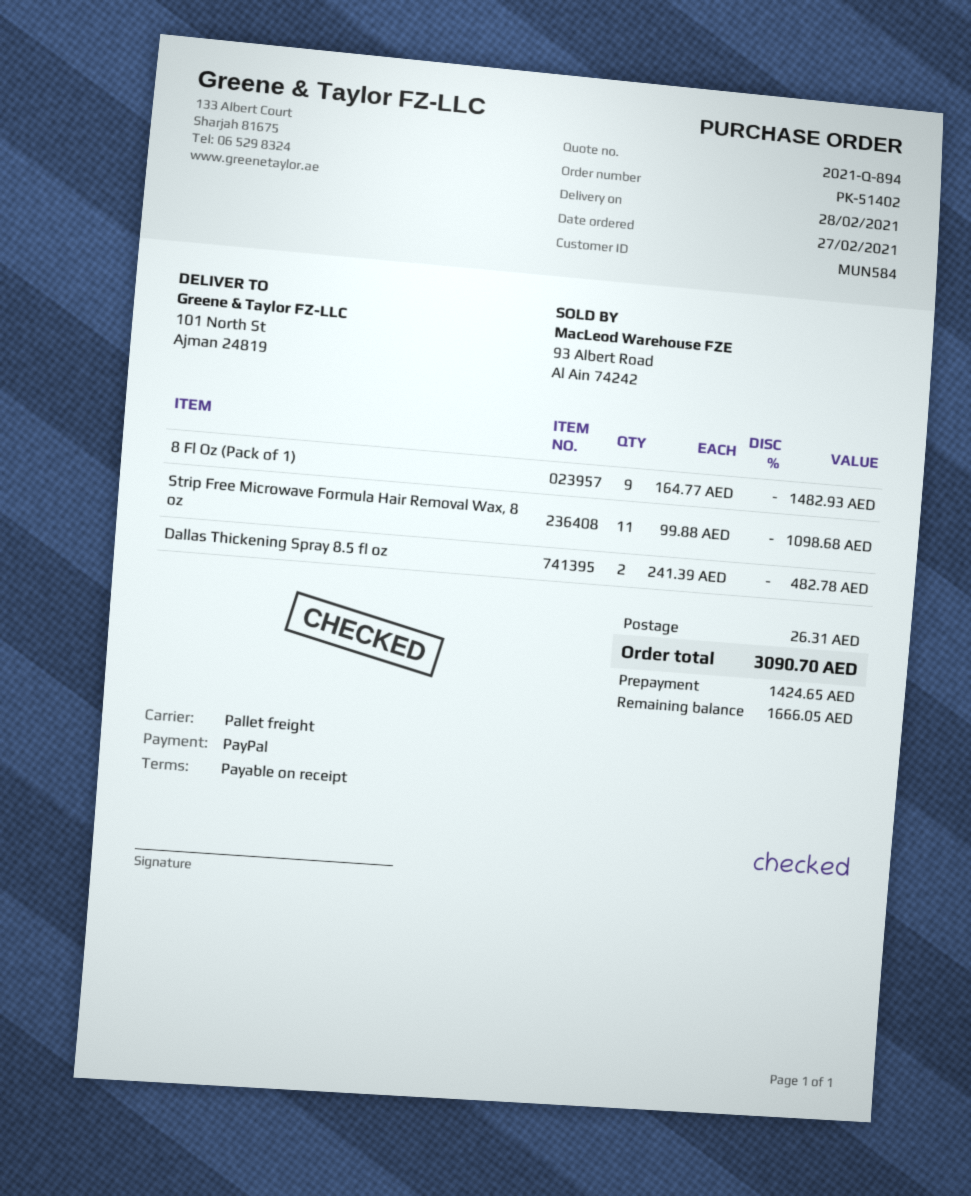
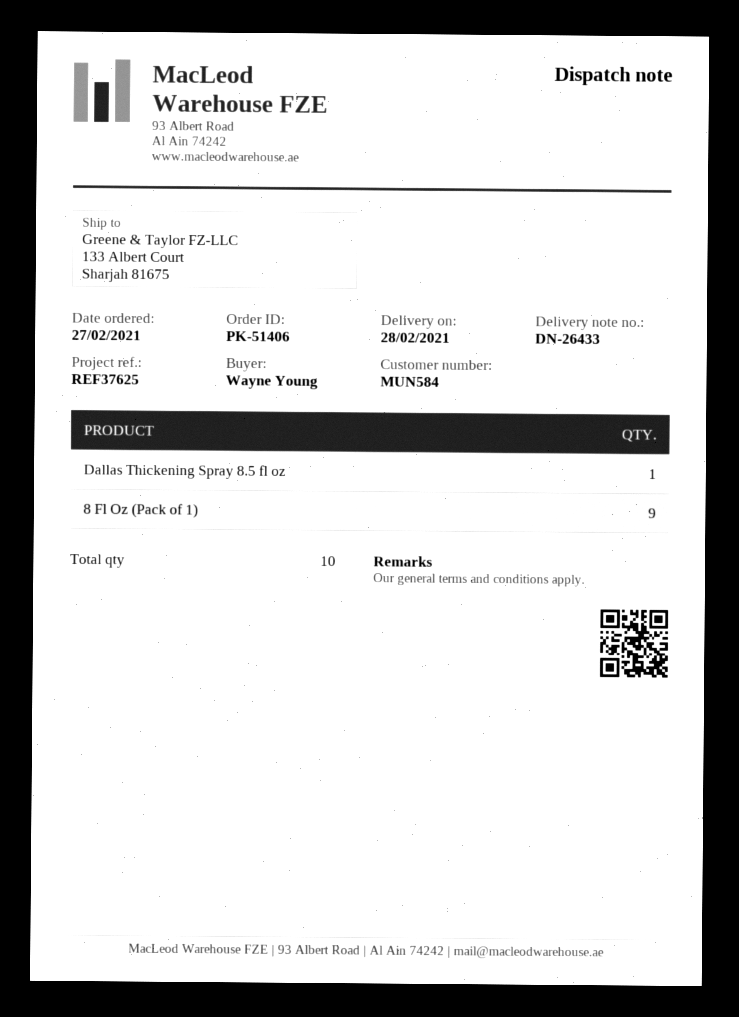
order number: PK-51402 -> PK-51406
ship to: 101 North St, Ajman 24819 -> 133 Albert Court, Sharjah 81675
Strip Free Microwave Formula Hair Removal Wax, 8 oz: 11 -> none
Dallas Thickening Spray 8.5 fl oz: 2 -> 1

